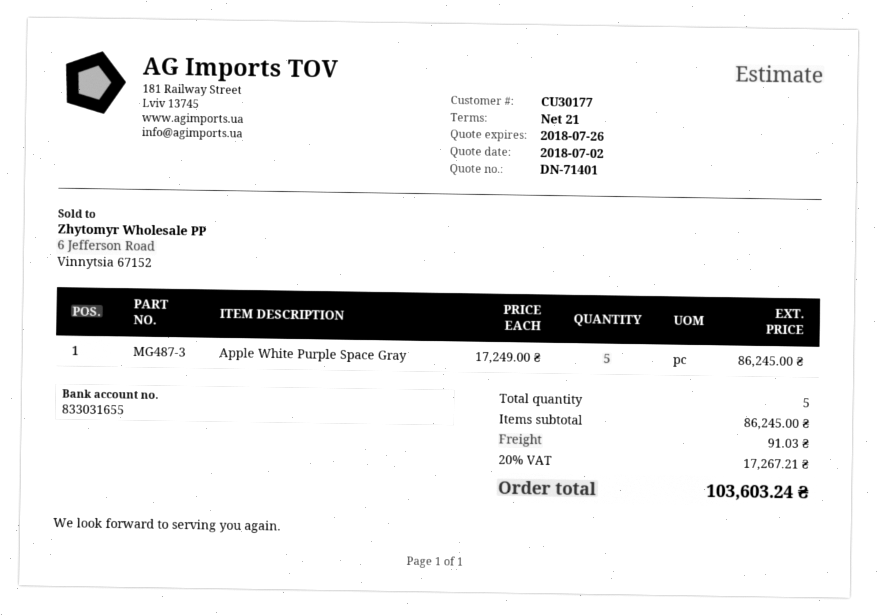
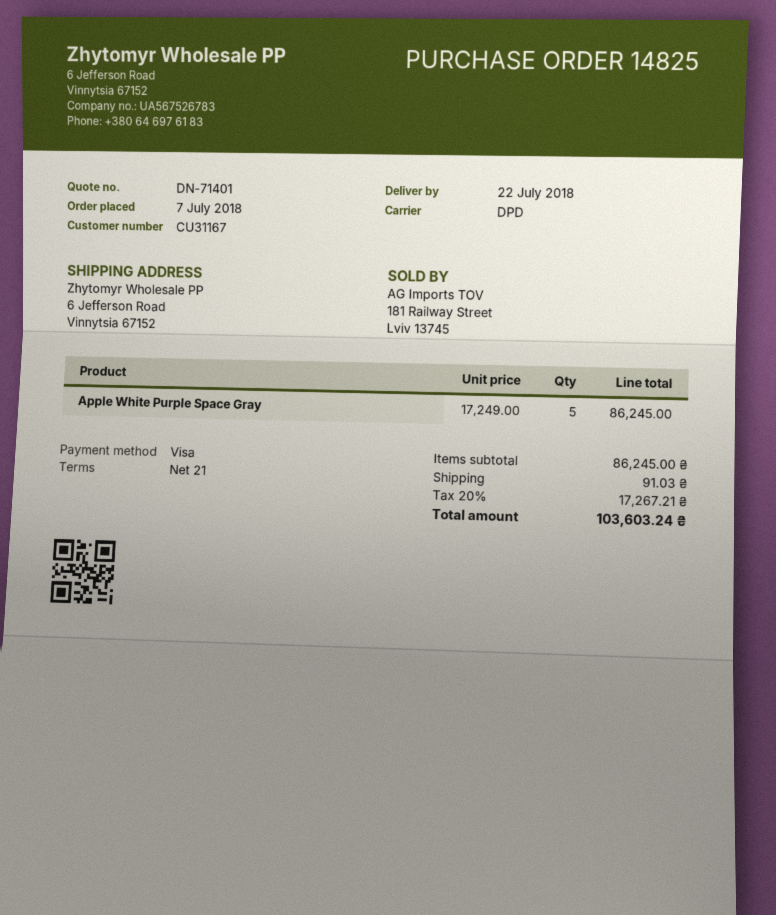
customer number: CU30177 -> CU31167

